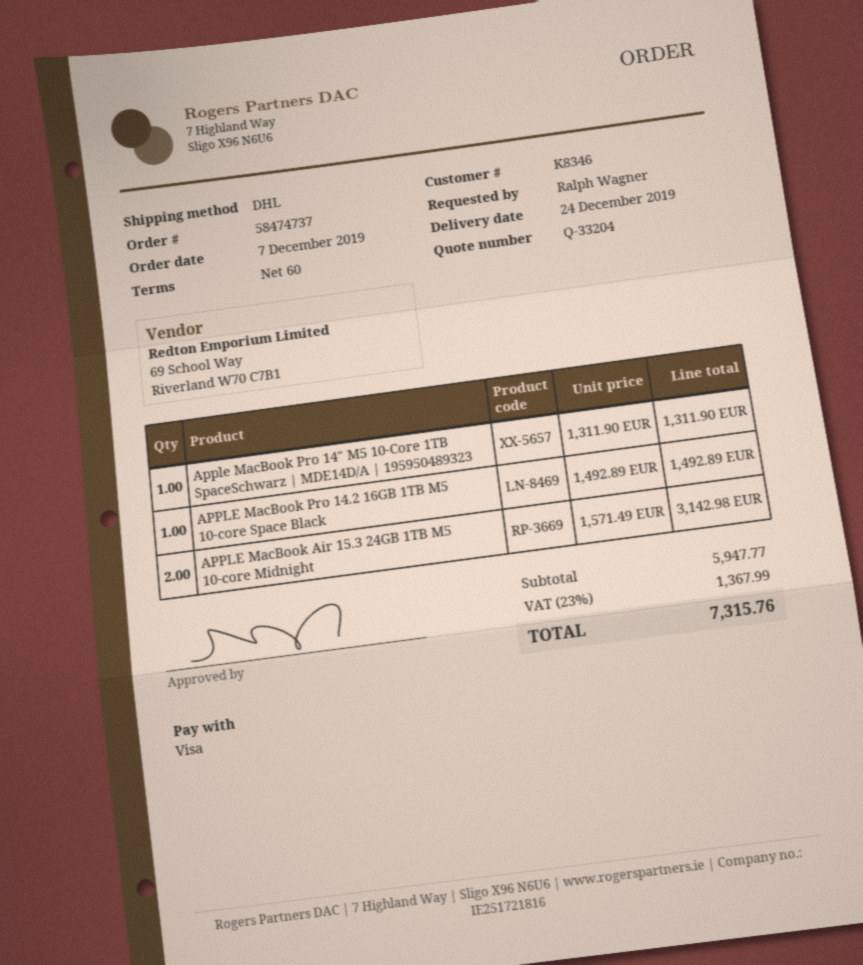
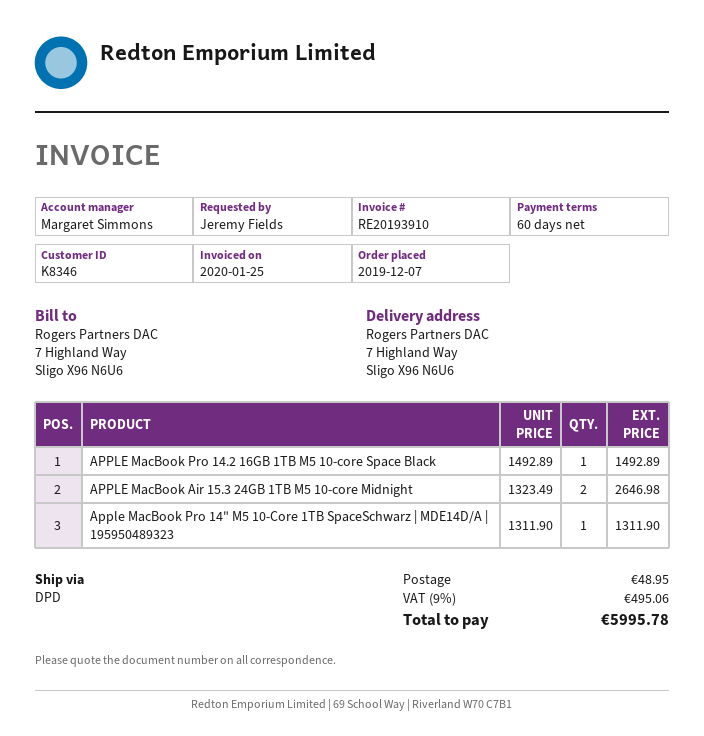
ordered by: Ralph Wagner -> Jeremy Fields
shipping method: DHL -> DPD
APPLE MacBook Air 15.3 24GB 1TB M5 10-core Midnight: 2 x 1571.49 = 3142.98 -> 2 x 1323.49 = 2646.98
shipping: none -> 48.95
tax: 23% = 1367.99 -> 9% = 495.06
total: 7315.76 -> 5995.78

